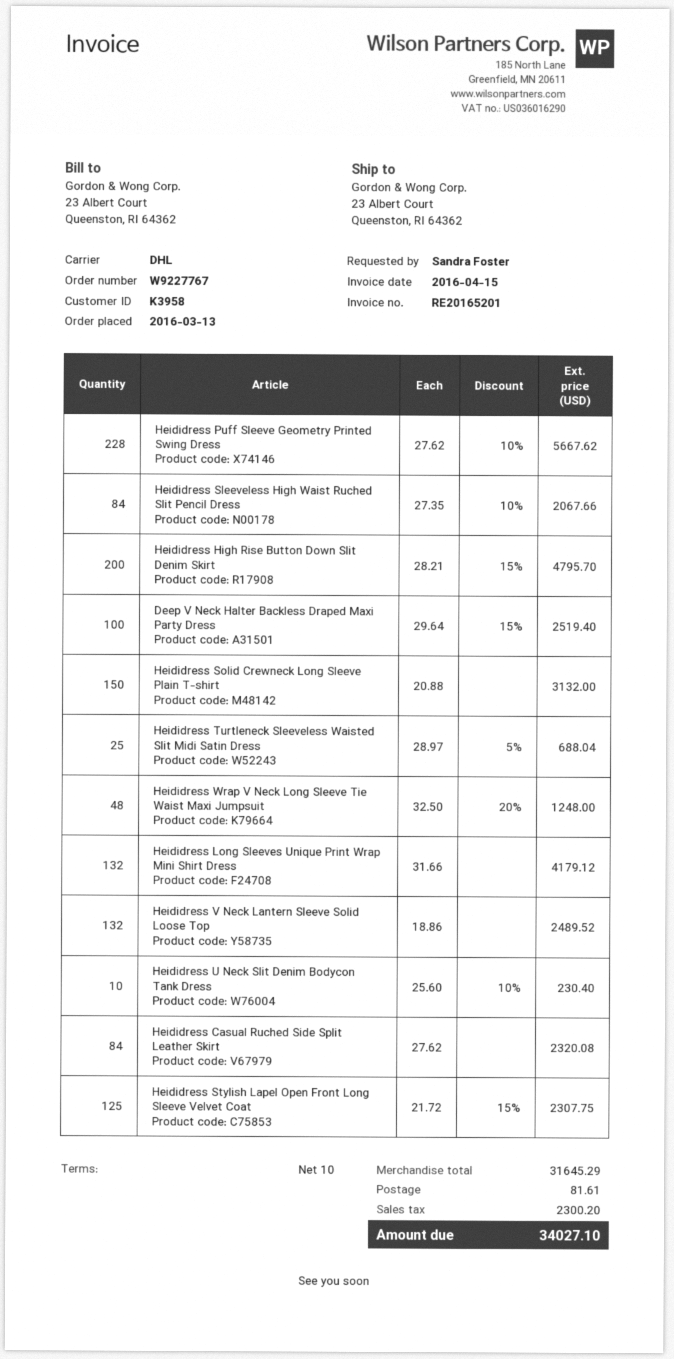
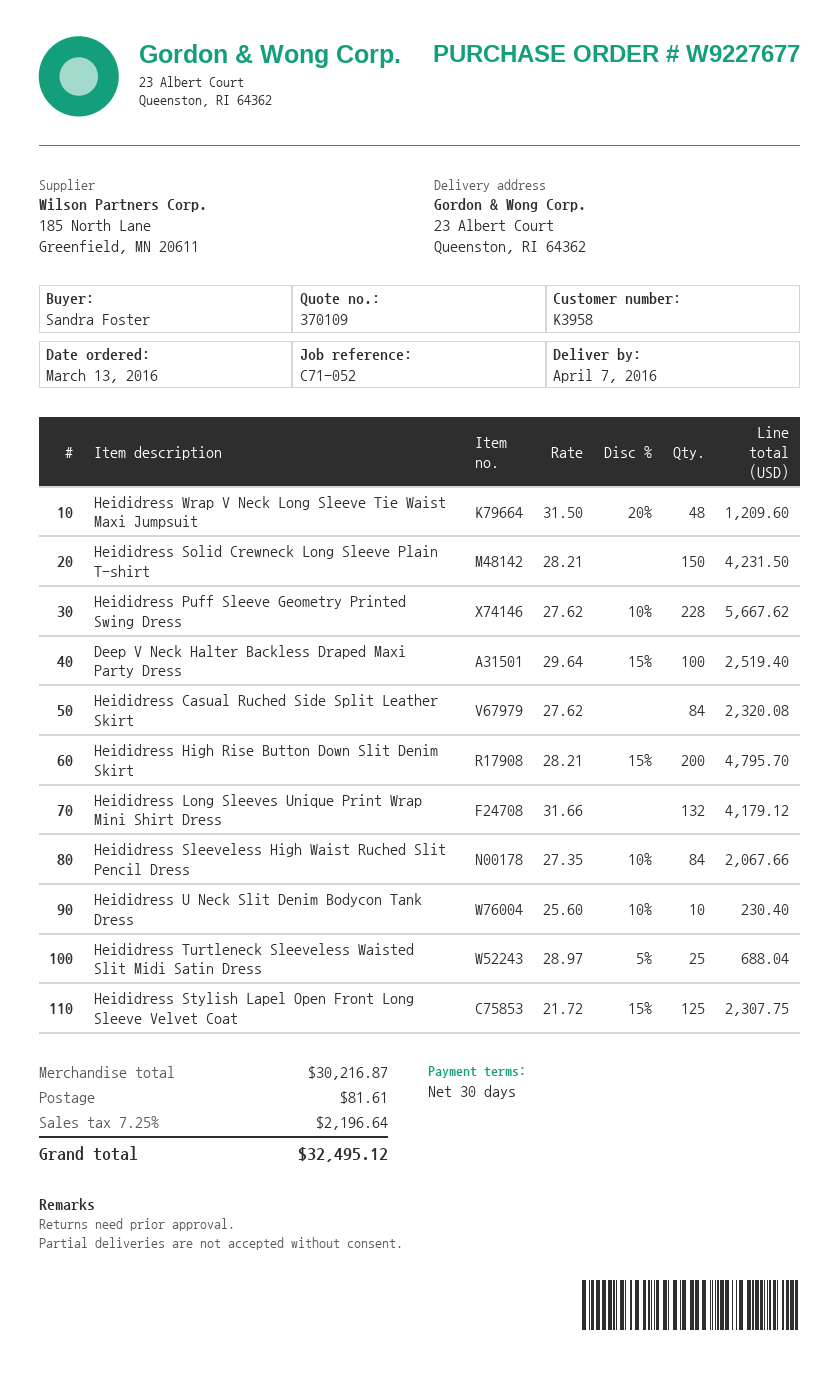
order number: W9227767 -> W9227677
payment terms: 10 days -> 30 days
Heididress Solid Crewneck Long Sleeve Plain T-shirt: 150 x 20.88 = 3132.00 -> 150 x 28.21 = 4231.50
Heididress Wrap V Neck Long Sleeve Tie Waist Maxi Jumpsuit: 48 x 32.50 - 20% = 1248.00 -> 48 x 31.50 - 20% = 1209.60
Heididress V Neck Lantern Sleeve Solid Loose Top: 132 x 18.86 = 2489.52 -> none
subtotal: 31645.29 -> 30216.87
tax: 2300.20 -> 2196.64
total: 34027.10 -> 32495.12

